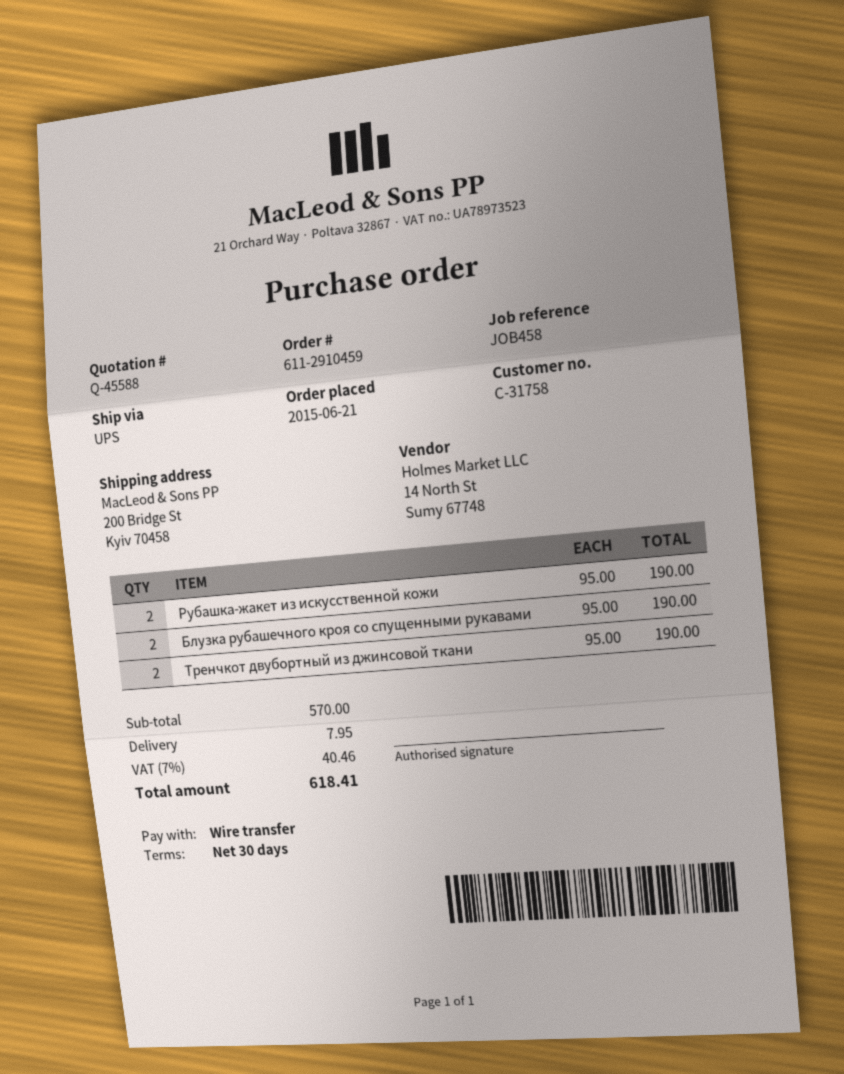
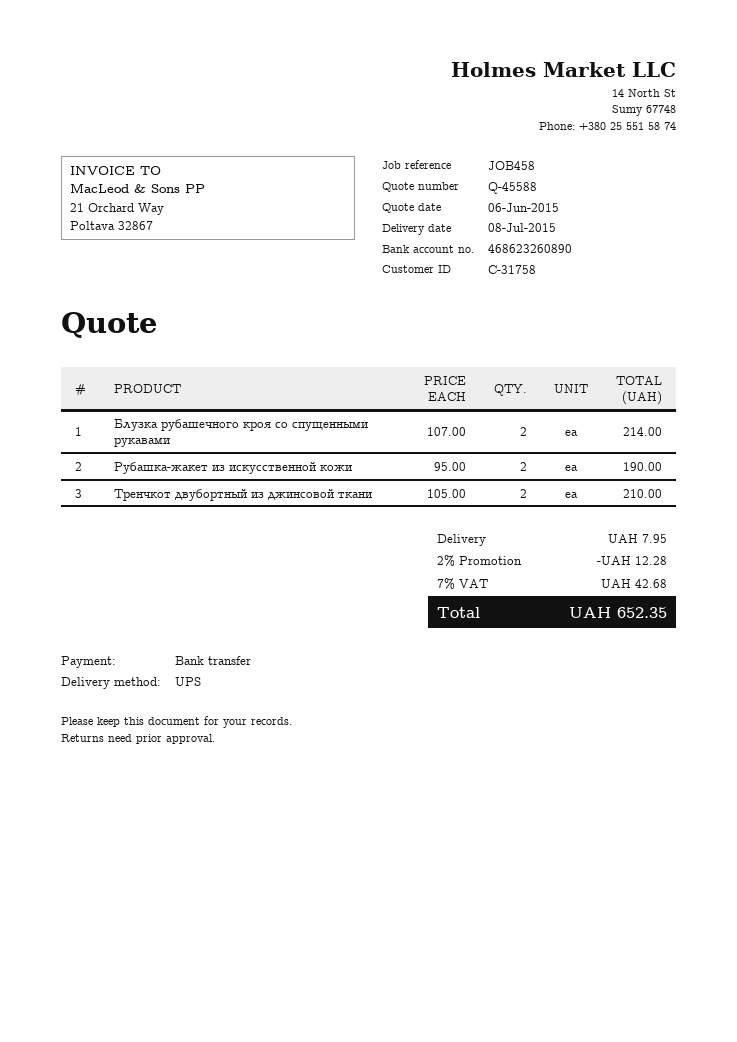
Блузка рубашечного кроя со спущенными рукавами: 2 x 95.00 = 190.00 -> 2 x 107.00 = 214.00
Тренчкот двубортный из джинсовой ткани: 2 x 95.00 = 190.00 -> 2 x 105.00 = 210.00
discount: none -> 2% = 12.28
tax: 7% = 40.46 -> 7% = 42.68
total: 618.41 -> 652.35

